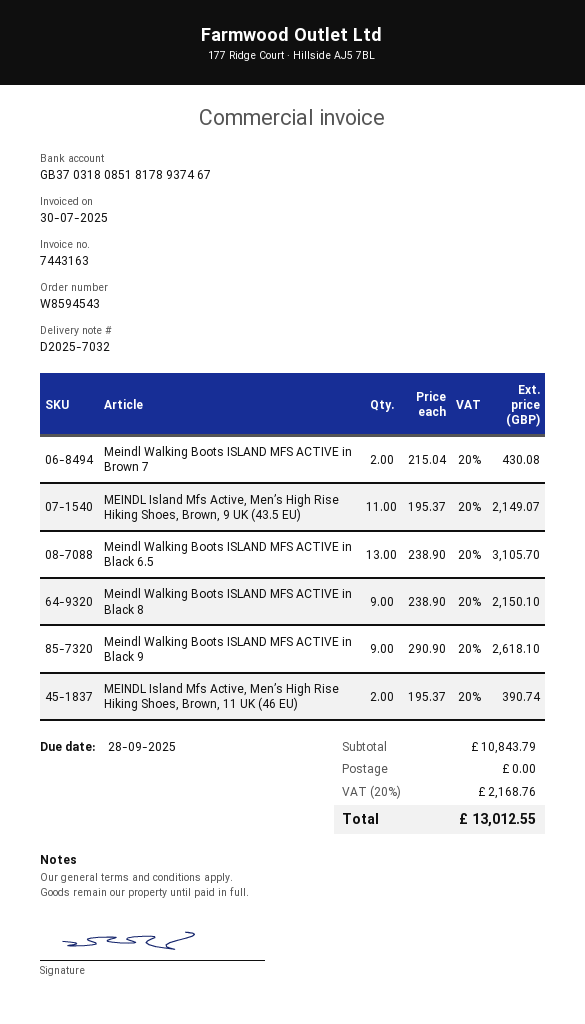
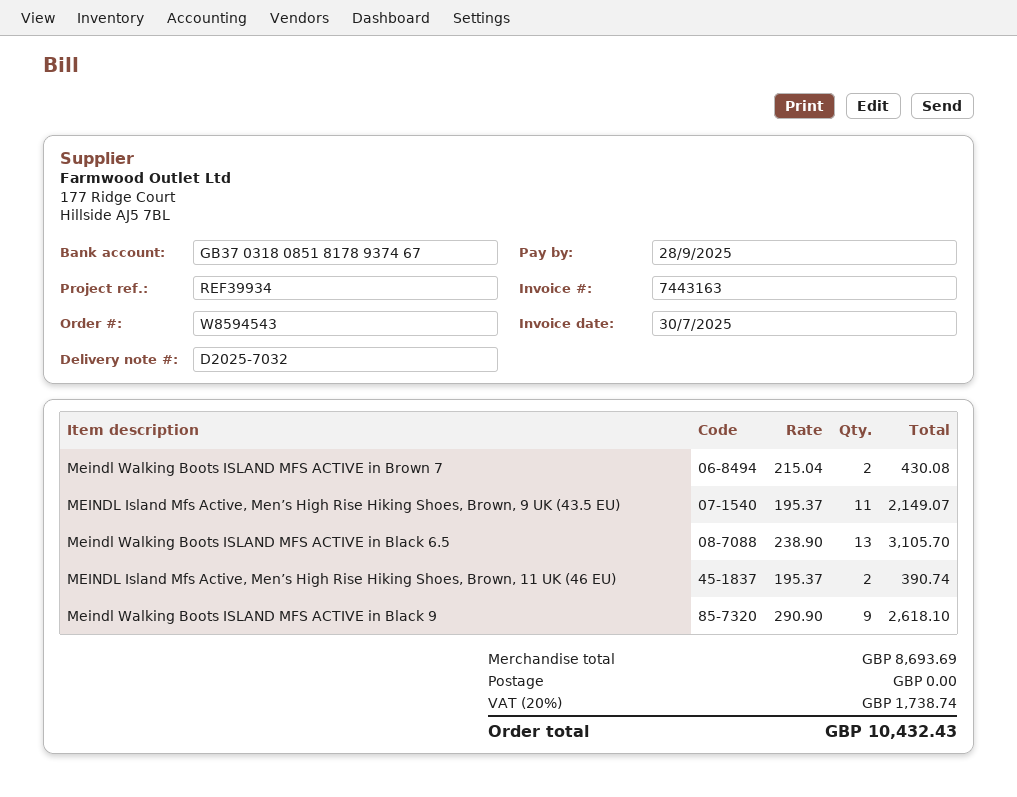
Meindl Walking Boots ISLAND MFS ACTIVE in Black 8: 9 x 238.90 = 2150.10 -> none
subtotal: 10843.79 -> 8693.69
tax: 20% = 2168.76 -> 20% = 1738.74
total: 13012.55 -> 10432.43

